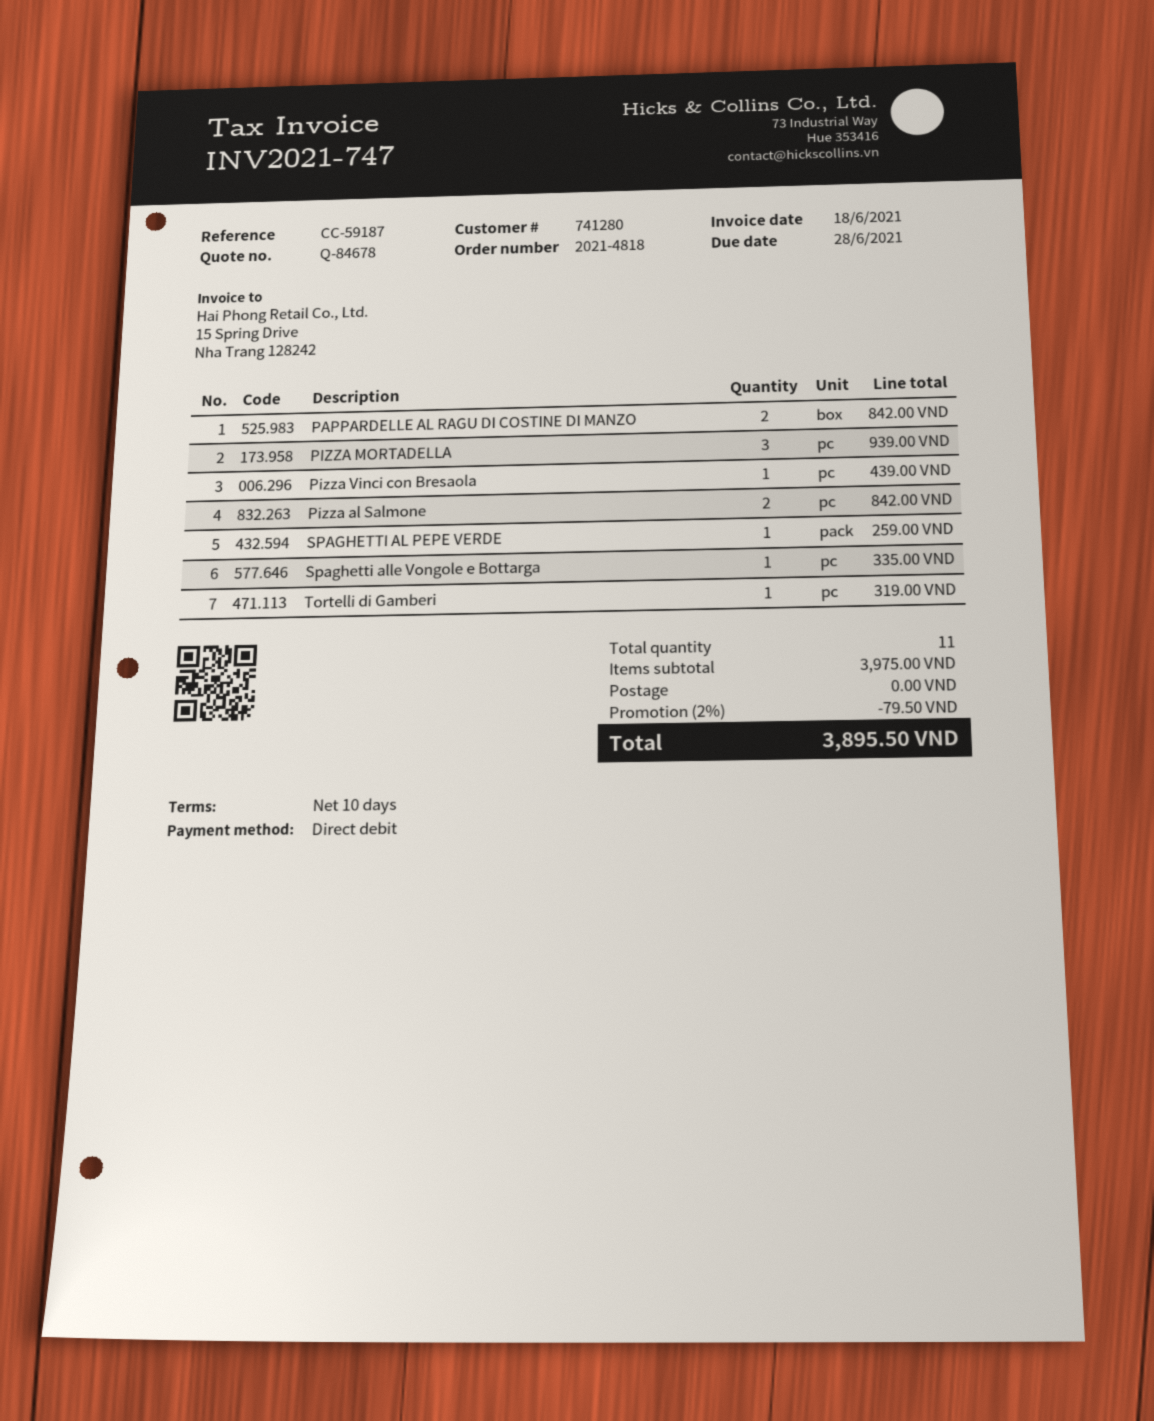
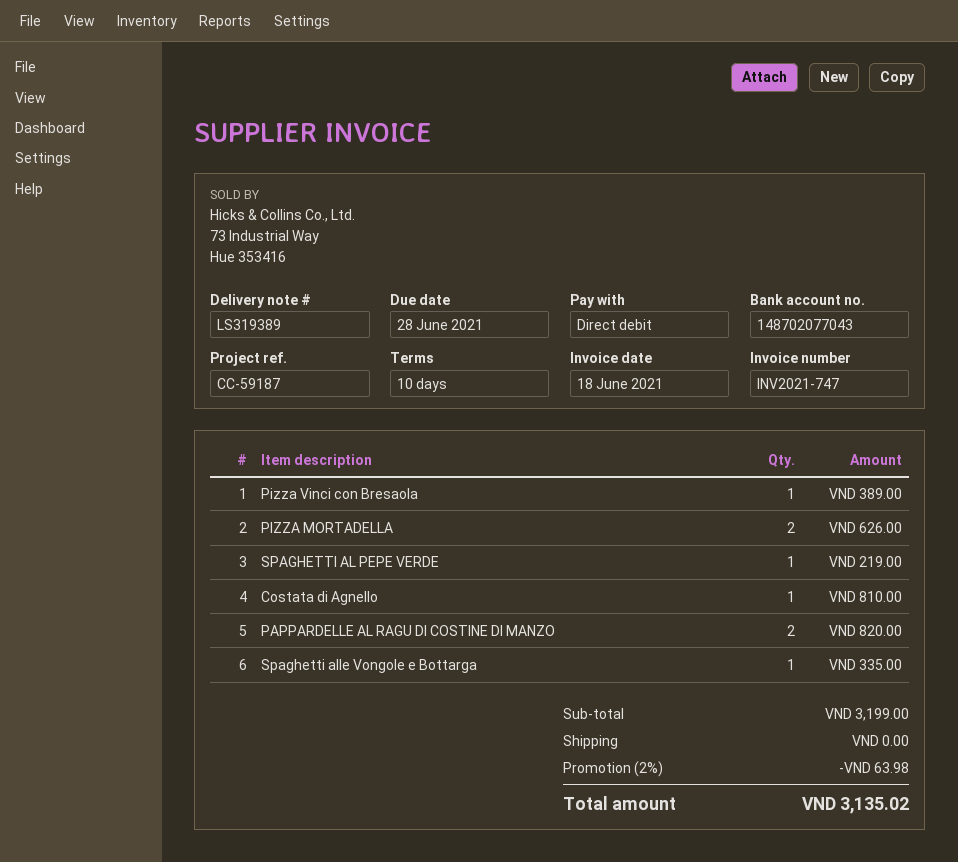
PAPPARDELLE AL RAGU DI COSTINE DI MANZO: 2 for 842.00 -> 2 for 820.00
PIZZA MORTADELLA: 3 for 939.00 -> 2 for 626.00
Pizza Vinci con Bresaola: 1 for 439.00 -> 1 for 389.00
Pizza al Salmone: 2 for 842.00 -> none
SPAGHETTI AL PEPE VERDE: 1 for 259.00 -> 1 for 219.00
Tortelli di Gamberi: 1 for 319.00 -> none
Costata di Agnello: none -> 1 for 810.00
subtotal: 3975.00 -> 3199.00
discount: 2% = 79.50 -> 2% = 63.98
total: 3895.50 -> 3135.02

